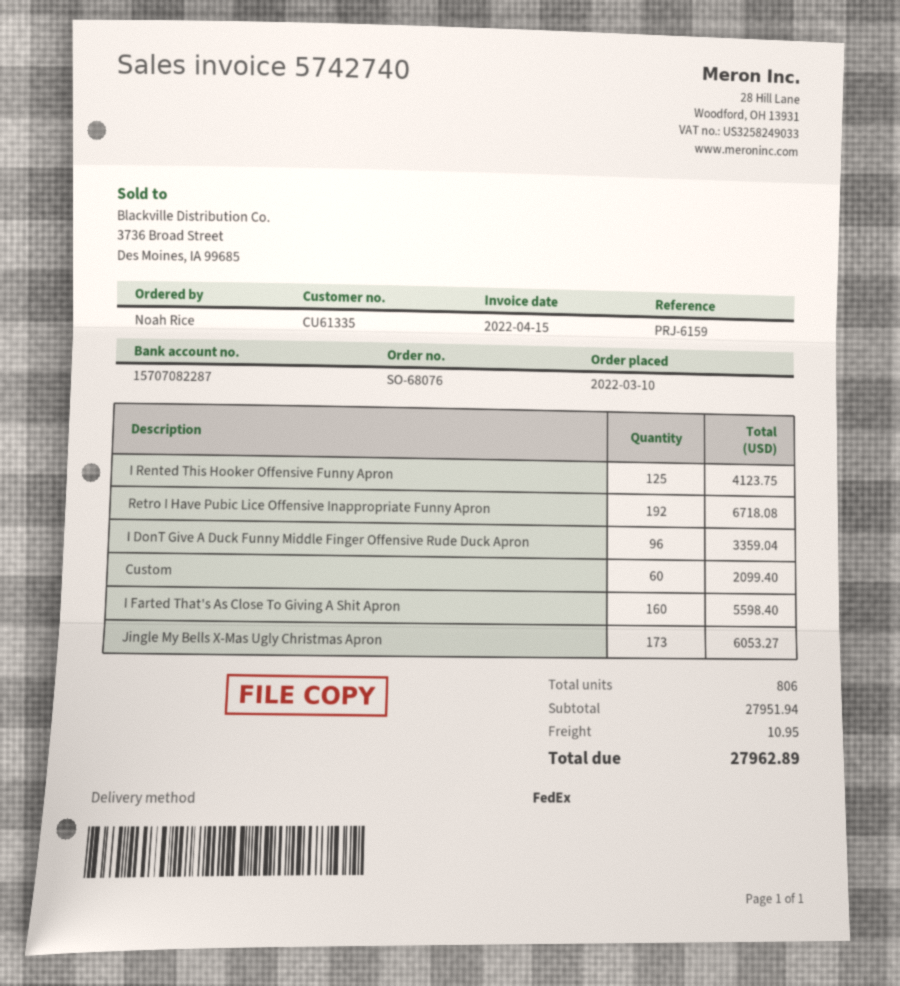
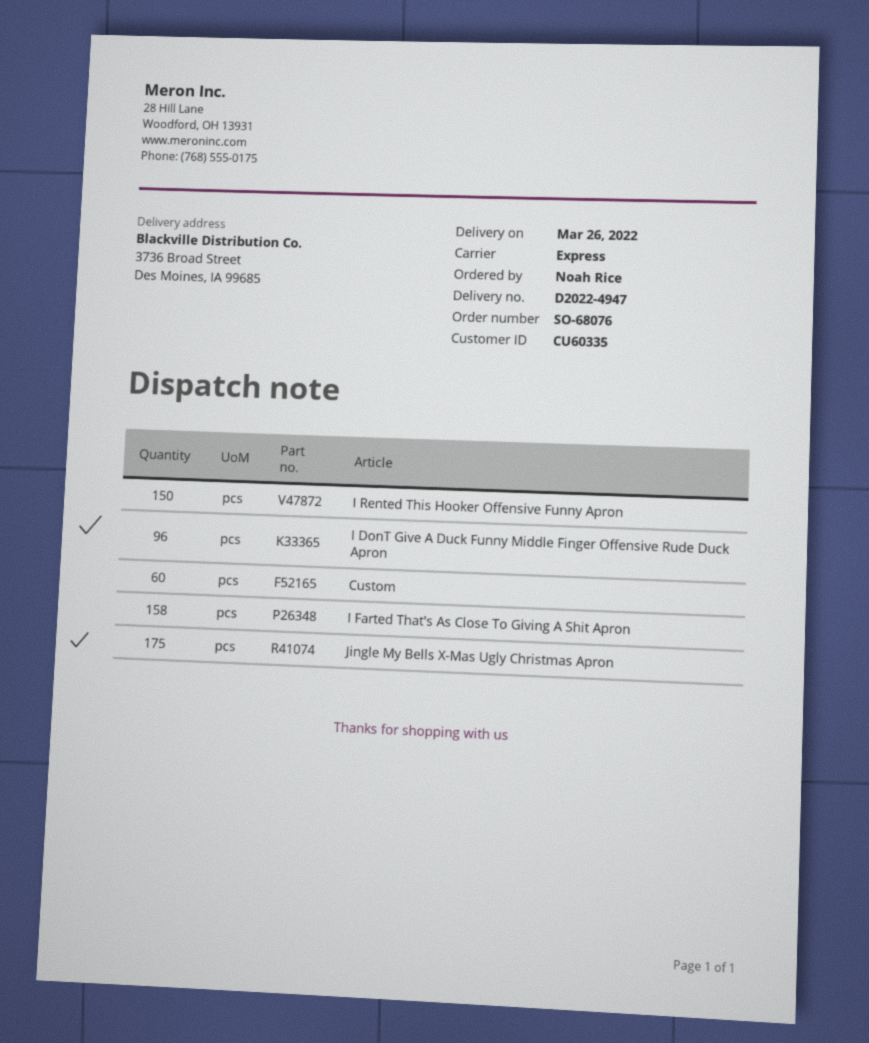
customer number: CU61335 -> CU60335
shipping method: FedEx -> express
I Rented This Hooker Offensive Funny Apron: 125 -> 150
Retro I Have Pubic Lice Offensive Inappropriate Funny Apron: 192 -> none
I Farted That's As Close To Giving A Shit Apron: 160 -> 158
Jingle My Bells X-Mas Ugly Christmas Apron: 173 -> 175

